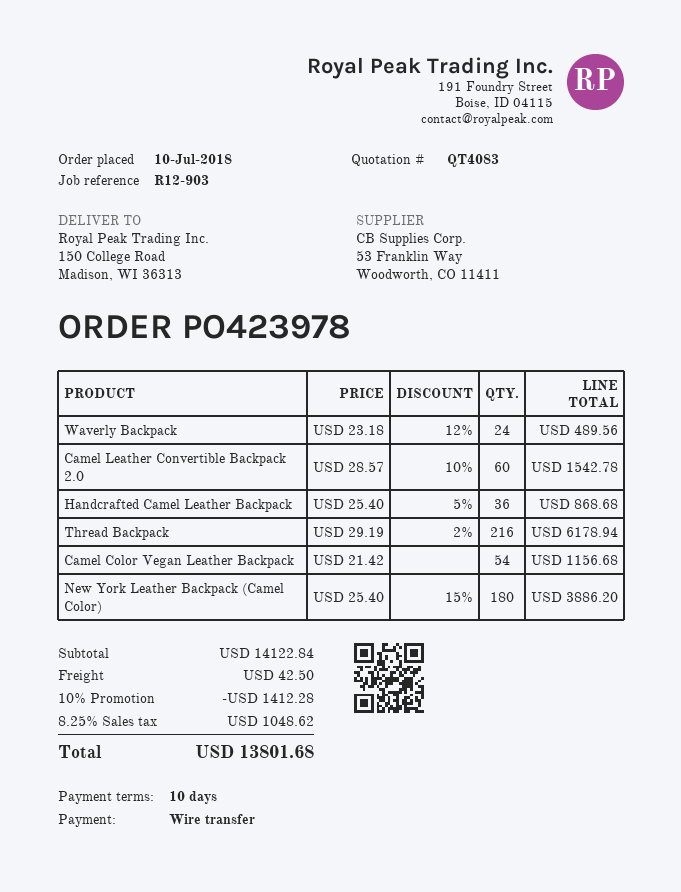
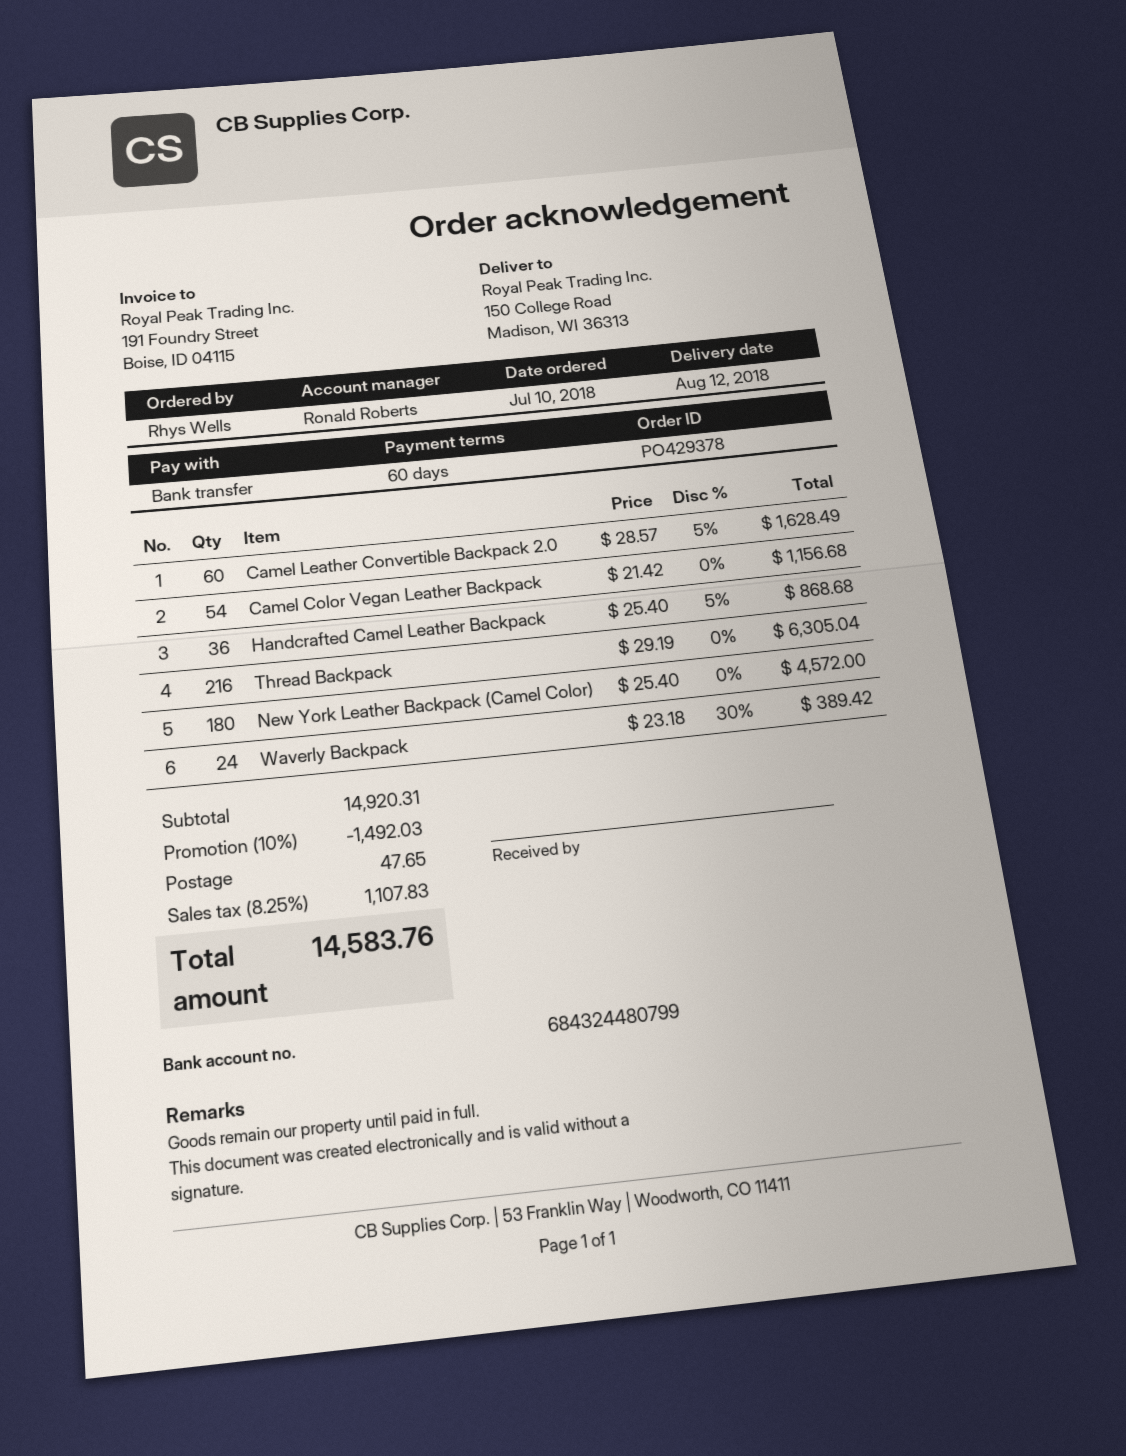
order number: PO423978 -> PO429378
payment terms: 10 days -> 60 days
Waverly Backpack: 24 x 23.18 - 12% = 489.56 -> 24 x 23.18 - 30% = 389.42
Camel Leather Convertible Backpack 2.0: 60 x 28.57 - 10% = 1542.78 -> 60 x 28.57 - 5% = 1628.49
Thread Backpack: 216 x 29.19 - 2% = 6178.94 -> 216 x 29.19 = 6305.04
New York Leather Backpack (Camel Color): 180 x 25.40 - 15% = 3886.20 -> 180 x 25.40 = 4572.00
subtotal: 14122.84 -> 14920.31
discount: 10% = 1412.28 -> 10% = 1492.03
shipping: 42.50 -> 47.65
tax: 8.25% = 1048.62 -> 8.25% = 1107.83
total: 13801.68 -> 14583.76

